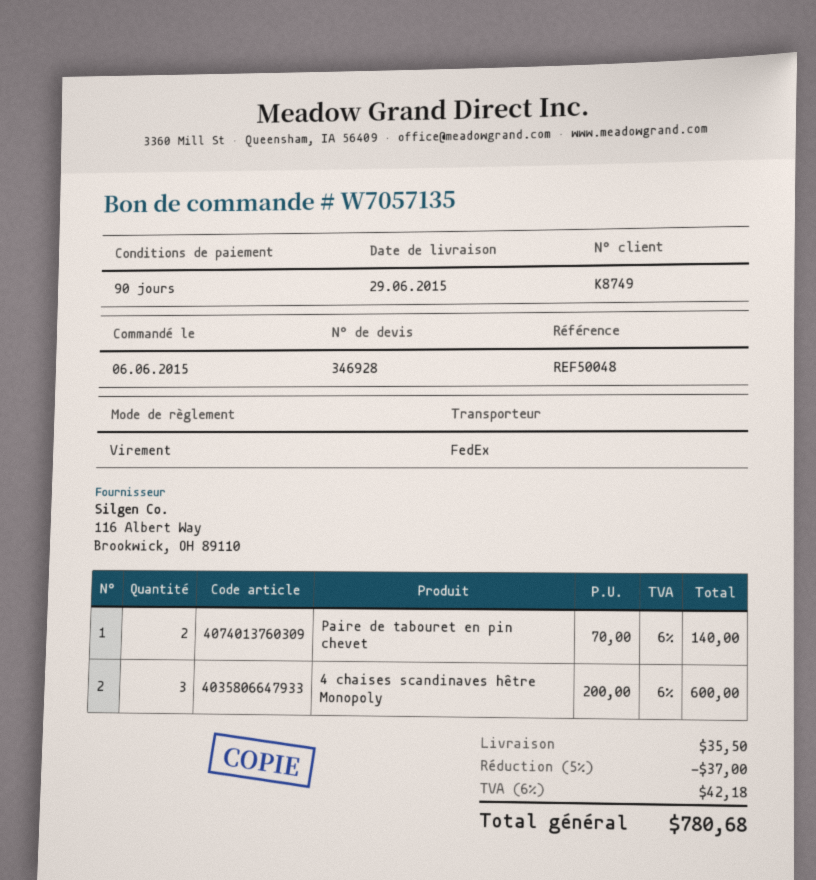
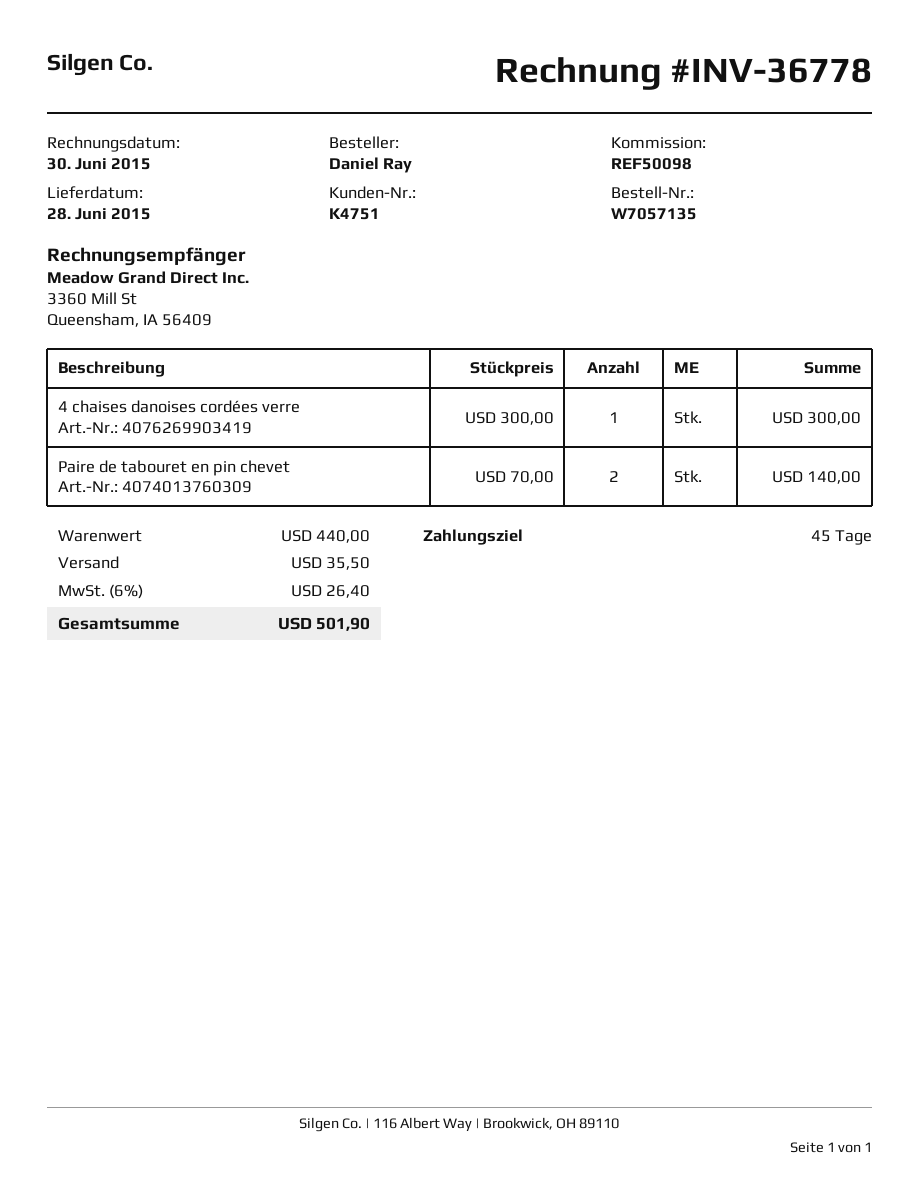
delivery date: 2015-06-29 -> 2015-06-28
payment terms: 90 days -> 45 days
customer number: K8749 -> K4751
reference: REF50048 -> REF50098
4 chaises scandinaves hêtre Monopoly: 3 x 200.00 = 600.00 -> none
4 chaises danoises cordées verre: none -> 1 x 300.00 = 300.00
discount: 5% = 37.00 -> none
tax: 6% = 42.18 -> 6% = 26.40
total: 780.68 -> 501.90

